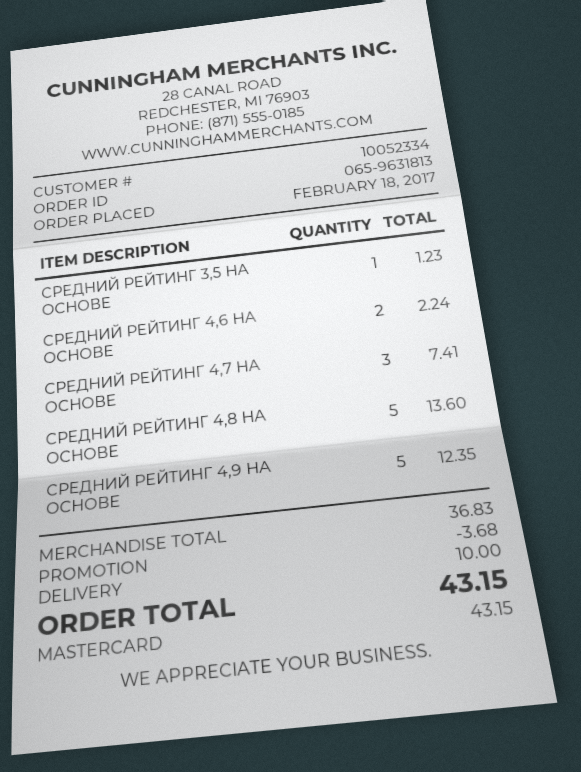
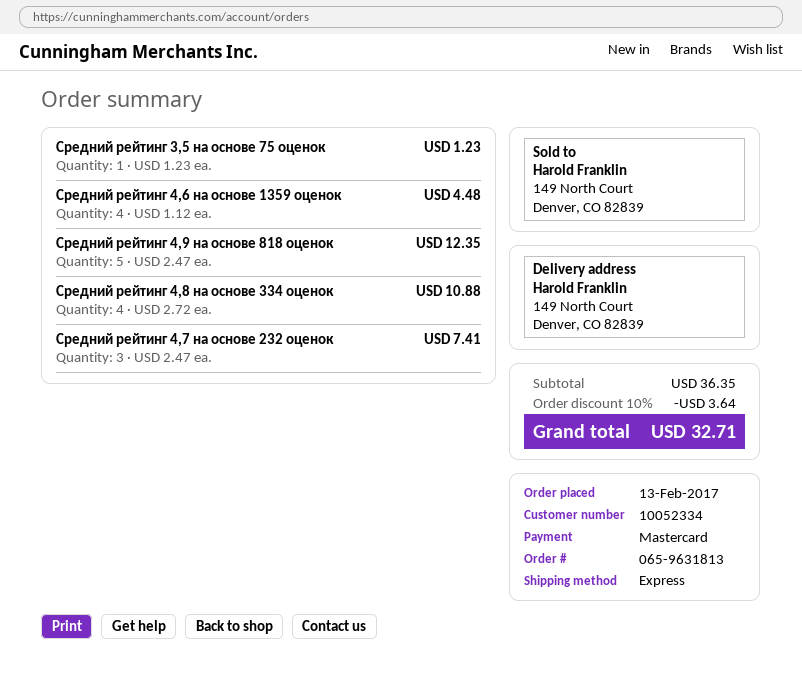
order date: 2017-02-18 -> 2017-02-13
СРЕДНИЙ РЕЙТИНГ 4,6 НА ОСНОВЕ: 2 for 2.24 -> 4 for 4.48
СРЕДНИЙ РЕЙТИНГ 4,8 НА ОСНОВЕ: 5 for 13.60 -> 4 for 10.88
subtotal: 36.83 -> 36.35
discount: 3.68 -> 3.64
shipping: 10.00 -> none
total: 43.15 -> 32.71

